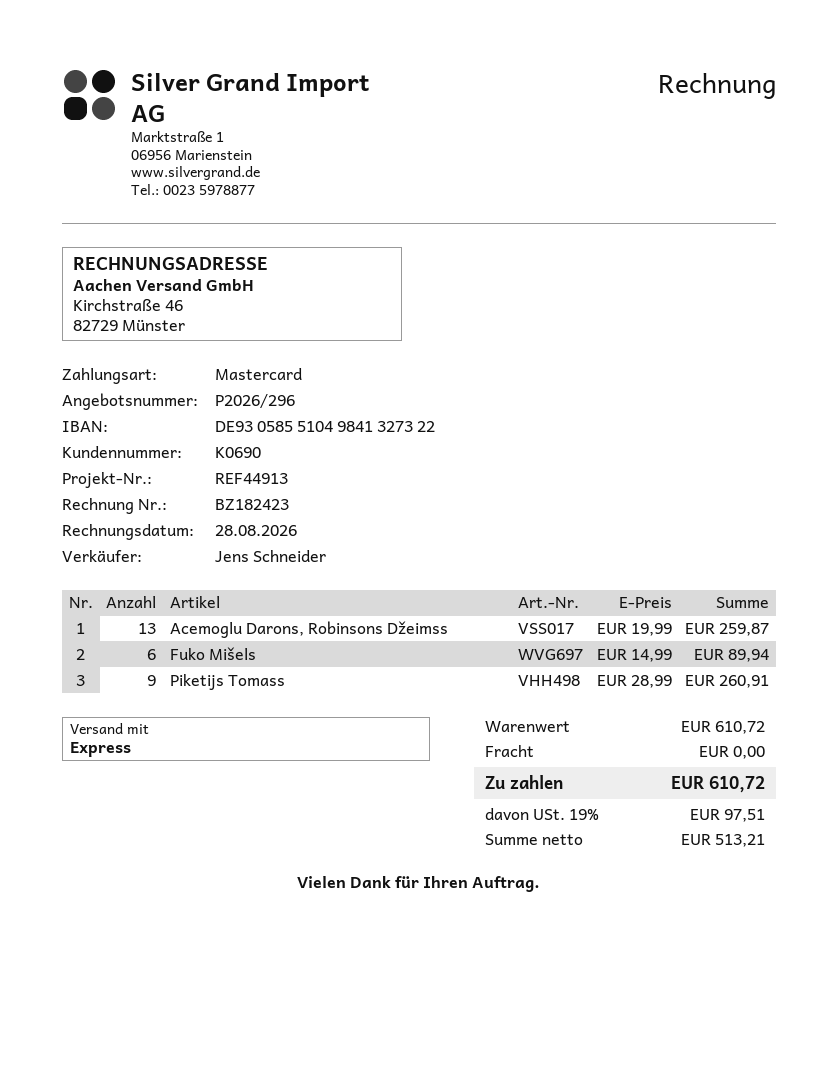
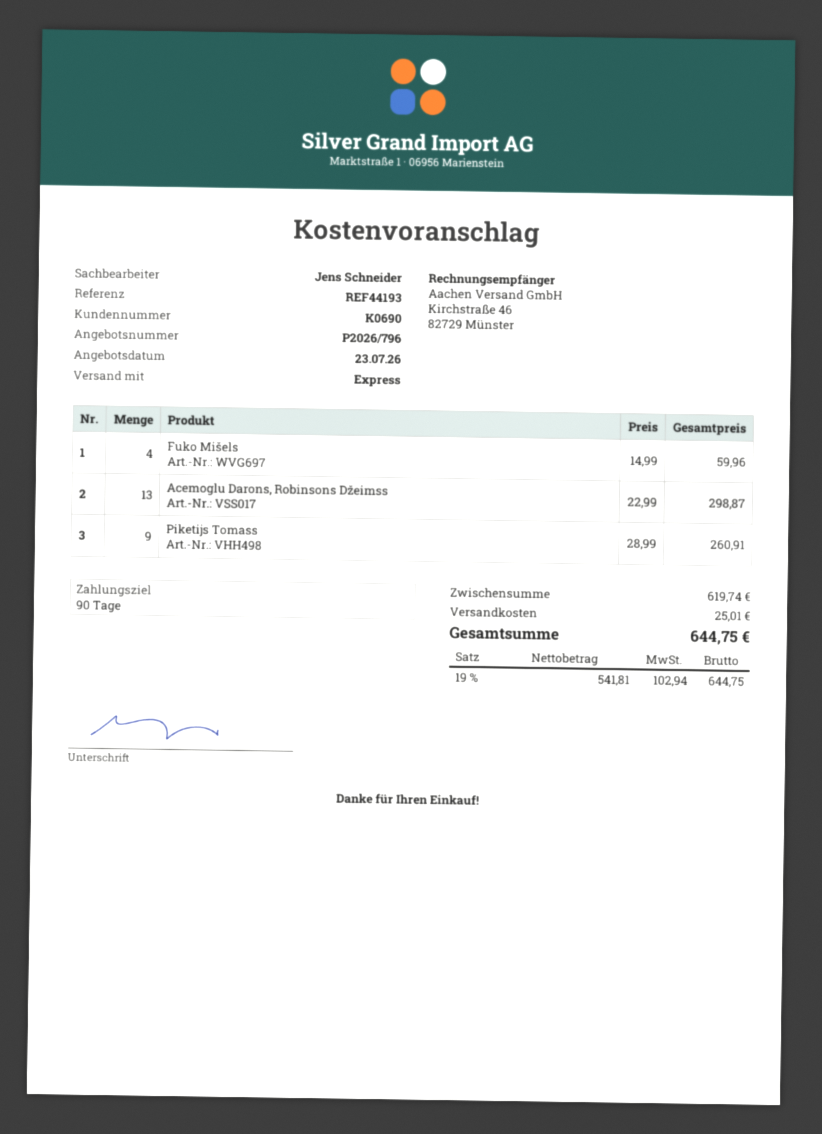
quote number: P2026/296 -> P2026/796
reference: REF44913 -> REF44193
Acemoglu Darons, Robinsons Džeimss: 13 x 19.99 = 259.87 -> 13 x 22.99 = 298.87
Fuko Mišels: 6 x 14.99 = 89.94 -> 4 x 14.99 = 59.96
subtotal: 610.72 -> 619.74
shipping: 0.00 -> 25.01
net: 513.21 -> 541.81
tax: 19% = 97.51 -> 19% = 102.94
total: 610.72 -> 644.75

